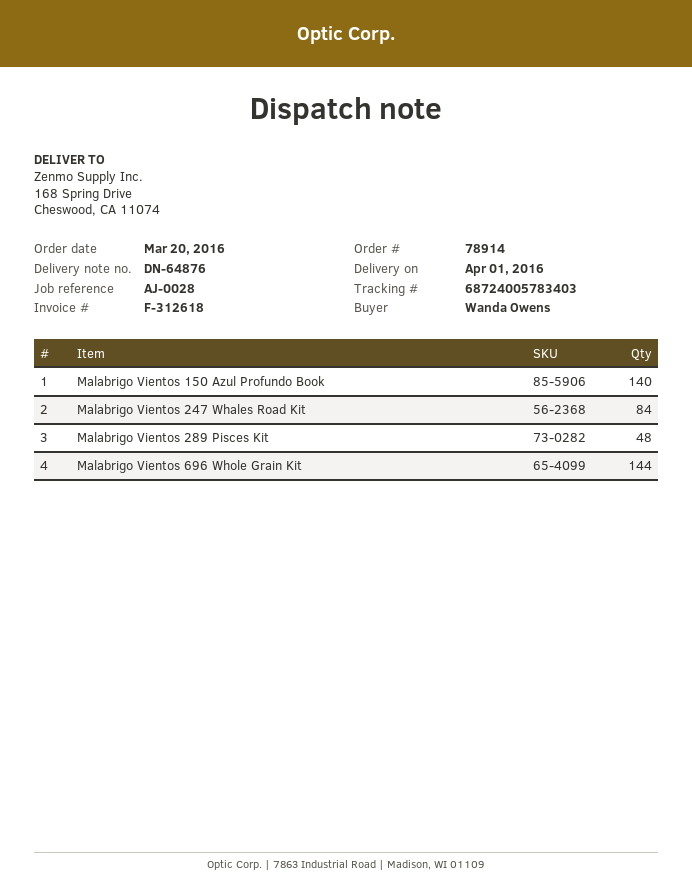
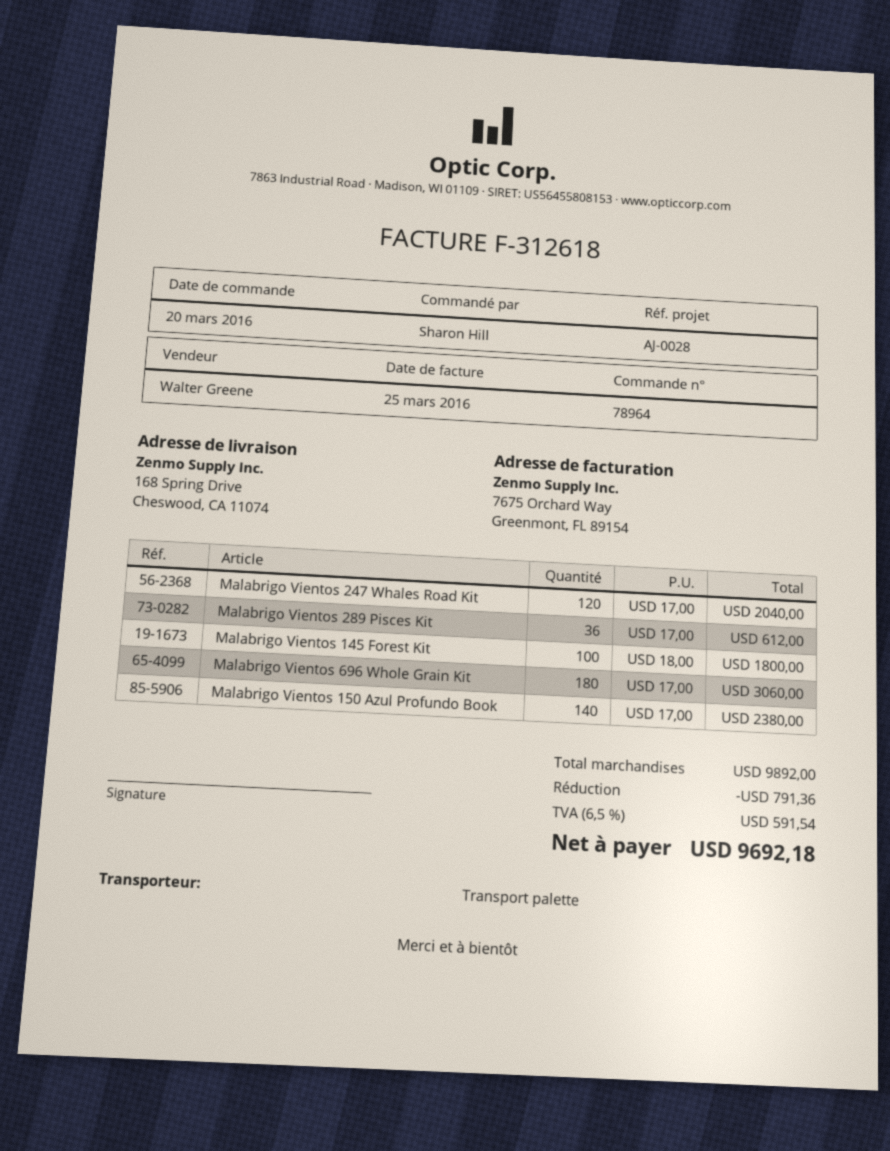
order number: 78914 -> 78964
ordered by: Wanda Owens -> Sharon Hill
Malabrigo Vientos 247 Whales Road Kit: 84 -> 120
Malabrigo Vientos 289 Pisces Kit: 48 -> 36
Malabrigo Vientos 696 Whole Grain Kit: 144 -> 180
Malabrigo Vientos 145 Forest Kit: none -> 100

